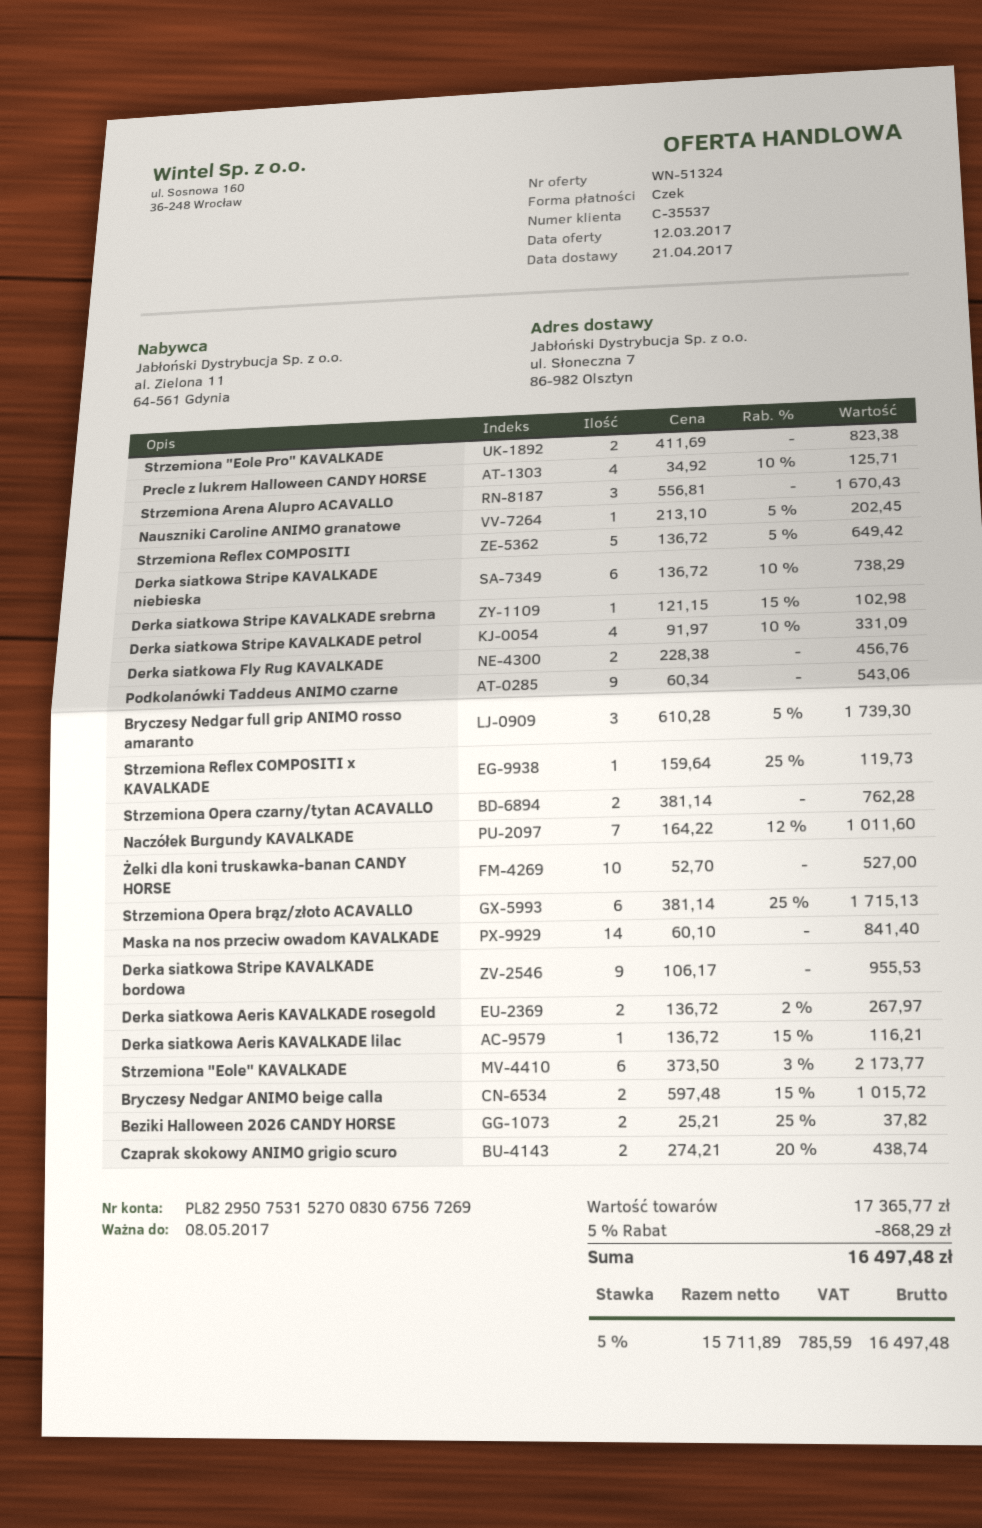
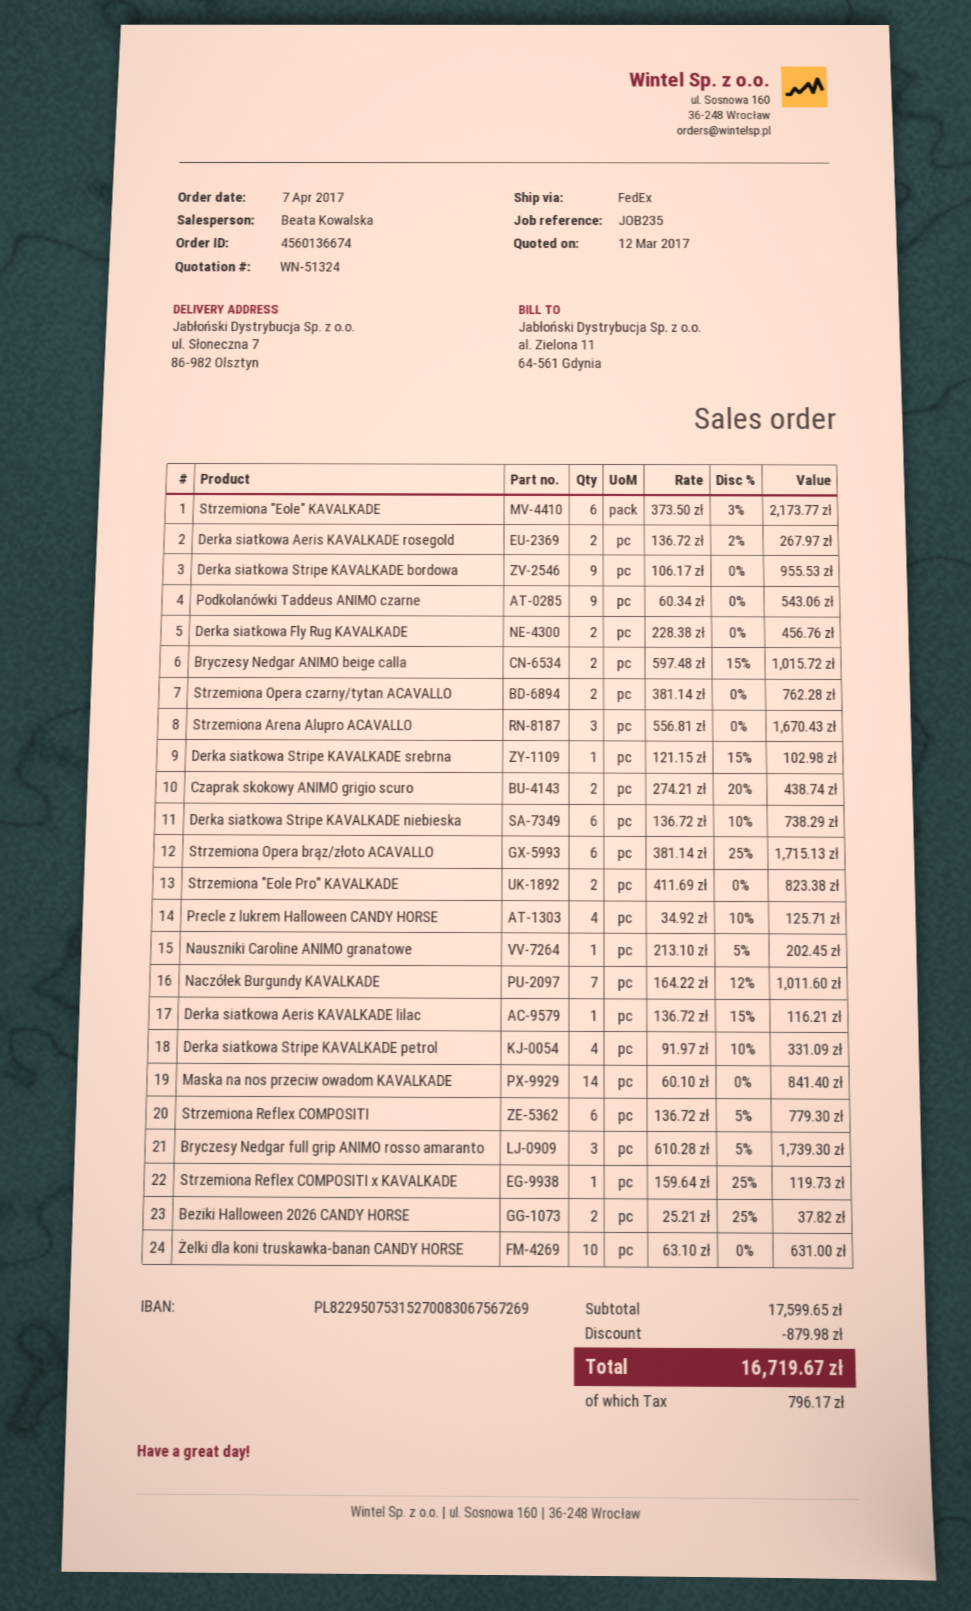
Strzemiona Reflex COMPOSITI: 5 x 136.72 - 5% = 649.42 -> 6 x 136.72 - 5% = 779.30
Żelki dla koni truskawka-banan CANDY HORSE: 10 x 52.70 = 527.00 -> 10 x 63.10 = 631.00
subtotal: 17365.77 -> 17599.65
discount: 868.29 -> 879.98
tax: 785.59 -> 796.17
total: 16497.48 -> 16719.67

